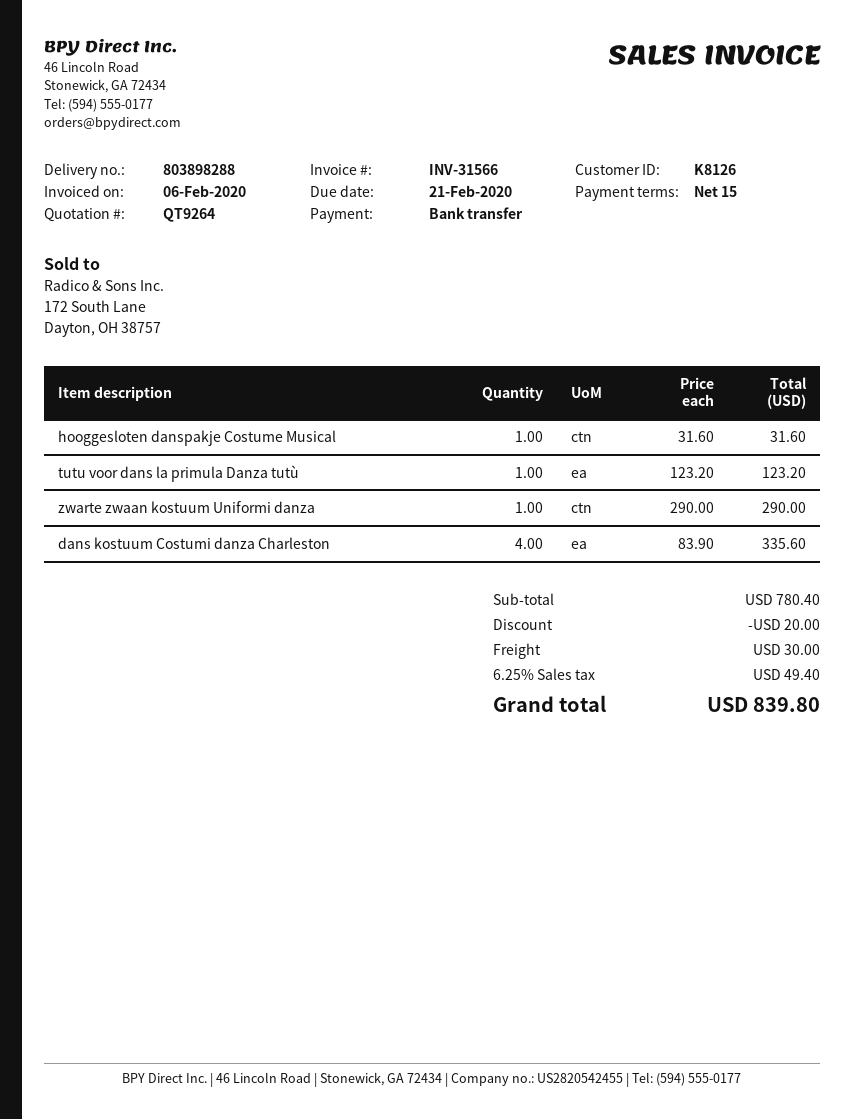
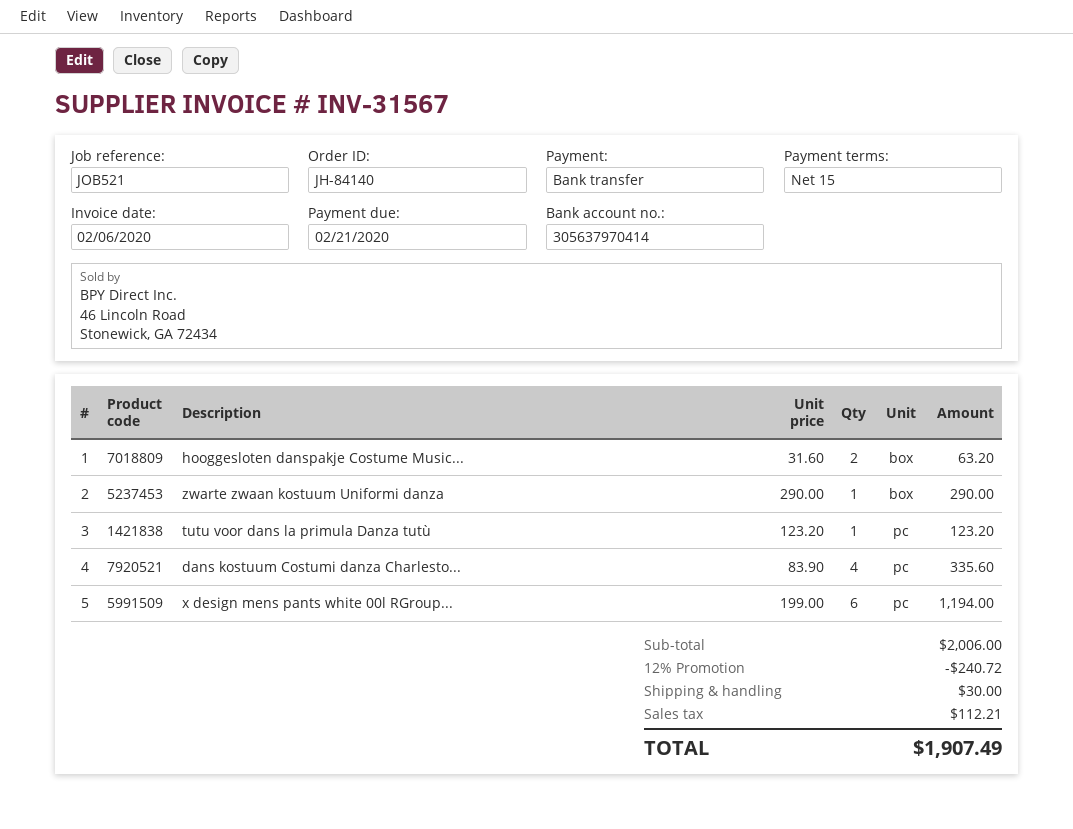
invoice number: INV-31566 -> INV-31567
hooggesloten danspakje Costume Musical: 1 x 31.60 = 31.60 -> 2 x 31.60 = 63.20
x design mens pants white 00l RGroup...: none -> 6 x 199.00 = 1194.00
subtotal: 780.40 -> 2006.00
discount: 20.00 -> 240.72
tax: 49.40 -> 112.21
total: 839.80 -> 1907.49

